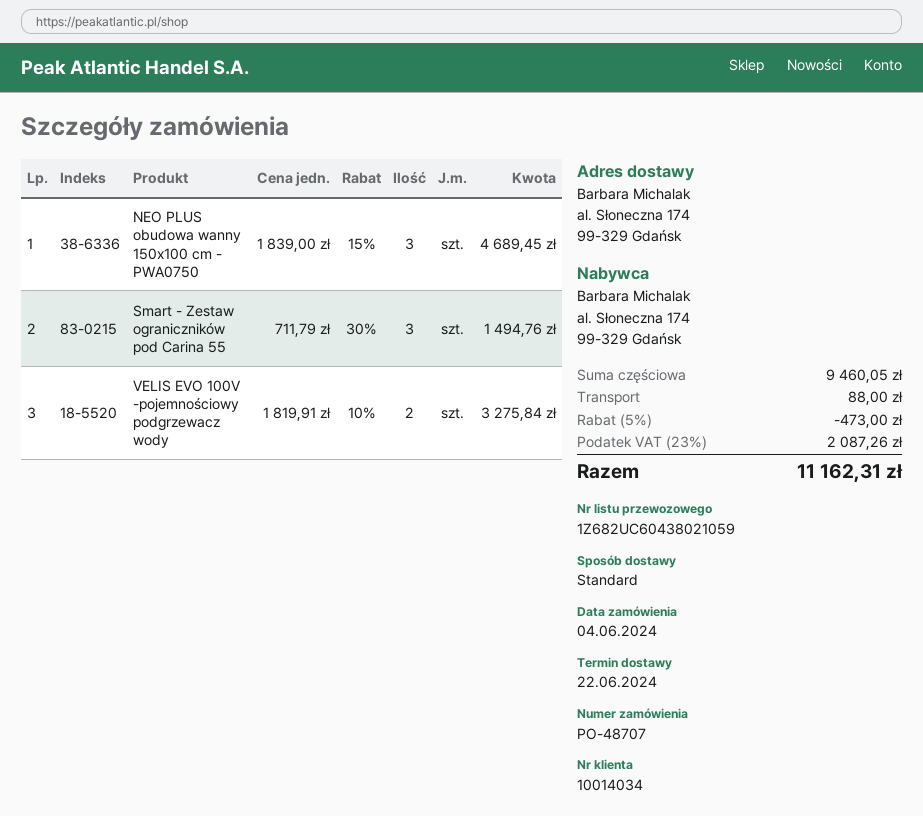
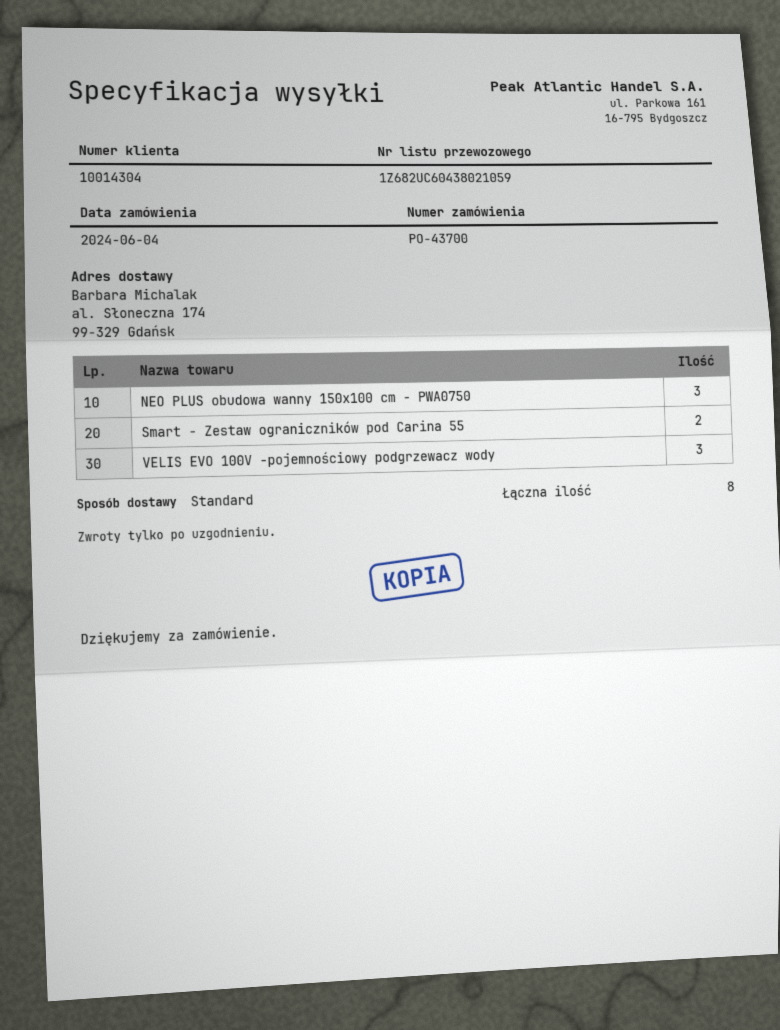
order number: PO-48707 -> PO-43700
customer number: 10014034 -> 10014304
Smart - Zestaw ograniczników pod Carina 55: 3 -> 2
VELIS EVO 100V -pojemnościowy podgrzewacz wody: 2 -> 3

